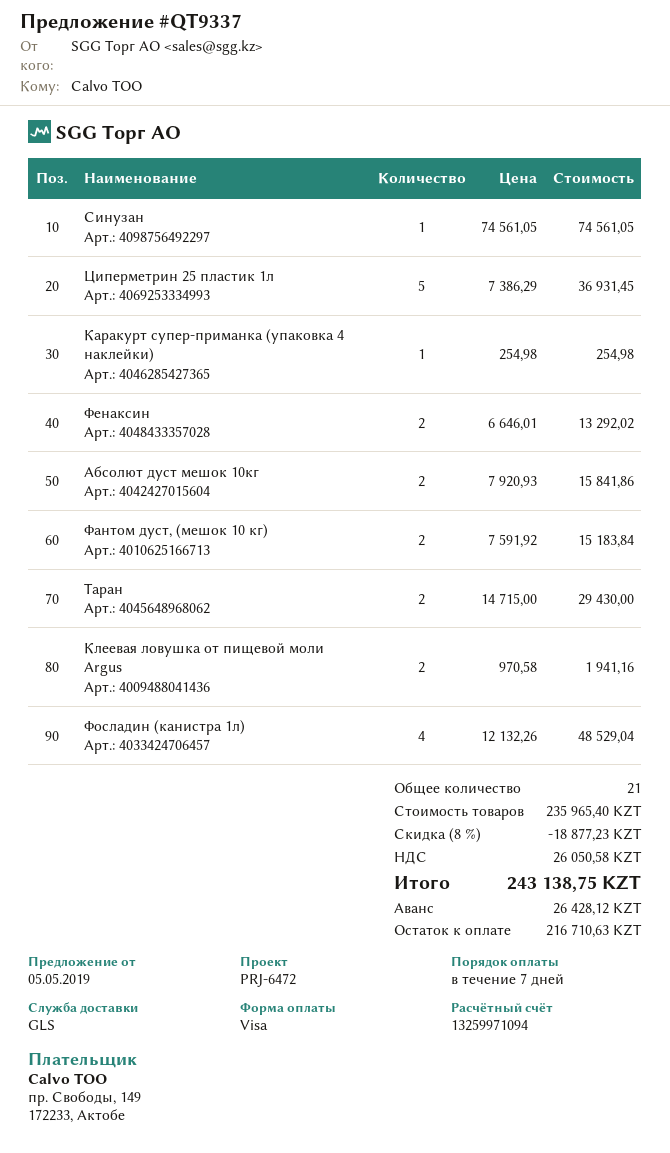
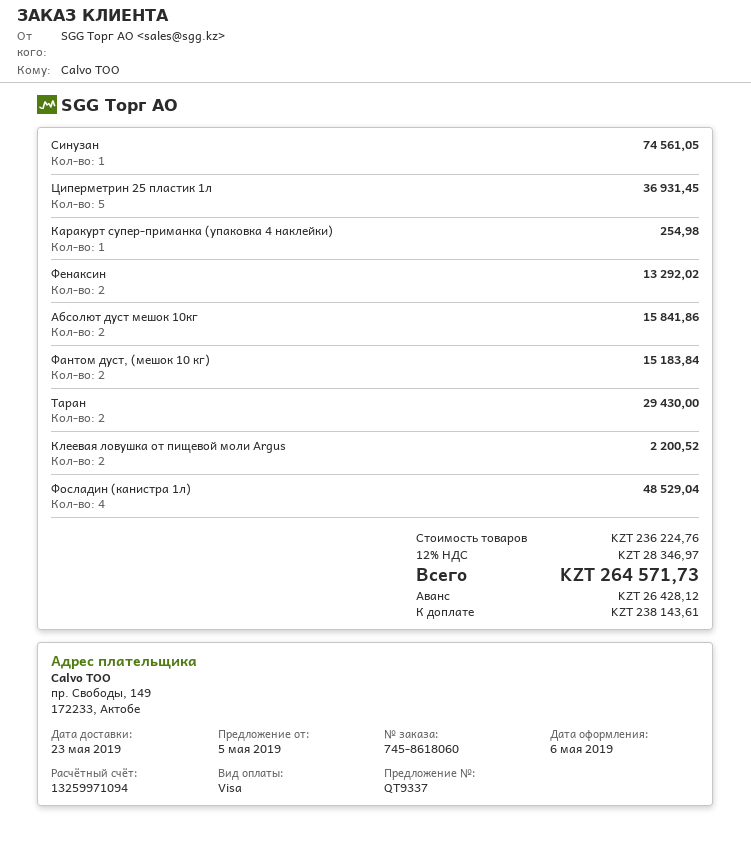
Клеевая ловушка от пищевой моли Argus: 2 for 1941.16 -> 2 for 2200.52
subtotal: 235965.40 -> 236224.76
discount: 8% = 18877.23 -> none
tax: 26050.58 -> 28346.97
total: 243138.75 -> 264571.73
balance: 216710.63 -> 238143.61

